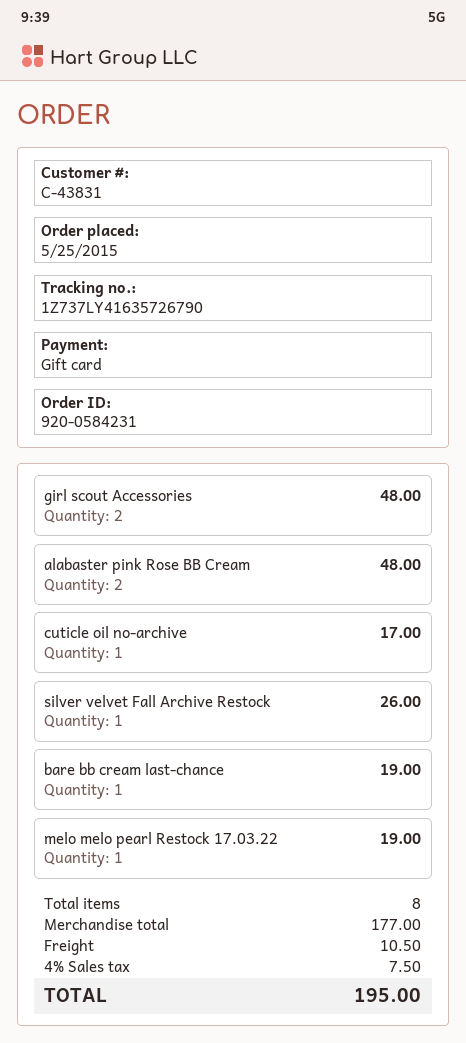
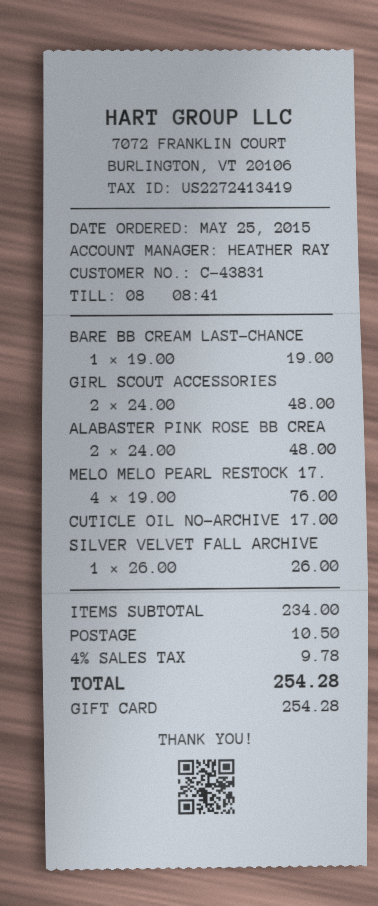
melo melo pearl Restock 17.03.22: 1 for 19.00 -> 4 for 76.00
subtotal: 177.00 -> 234.00
tax: 4% = 7.50 -> 4% = 9.78
total: 195.00 -> 254.28

